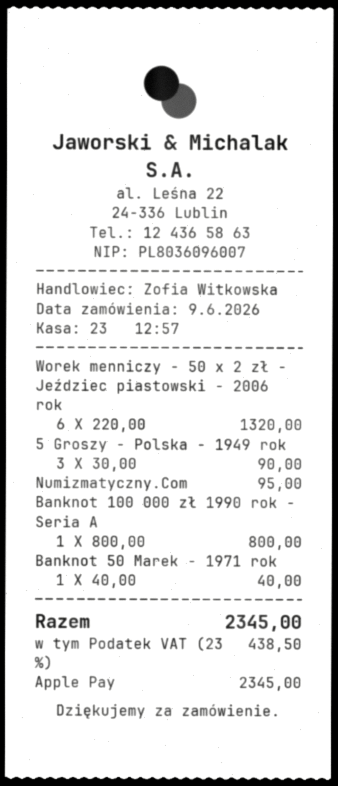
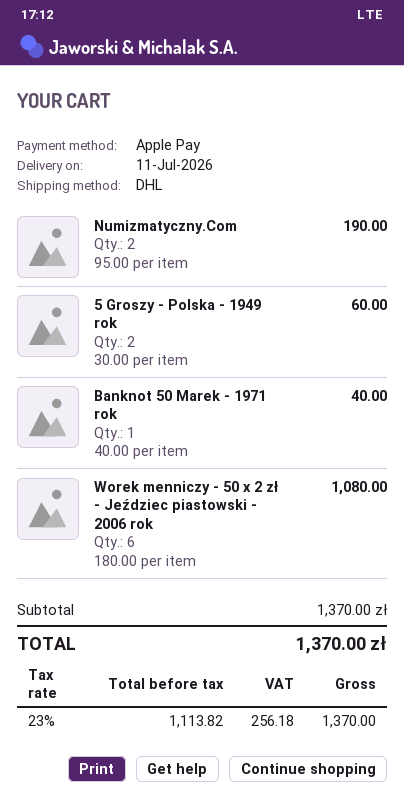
Worek menniczy - 50 x 2 zł - Jeździec piastowski - 2006 rok: 6 x 220.00 = 1320.00 -> 6 x 180.00 = 1080.00
5 Groszy - Polska - 1949 rok: 3 x 30.00 = 90.00 -> 2 x 30.00 = 60.00
Numizmatyczny.Com: 1 x 95.00 = 95.00 -> 2 x 95.00 = 190.00
Banknot 100 000 zł 1990 rok - Seria A: 1 x 800.00 = 800.00 -> none
tax: 23% = 438.50 -> 23% = 256.18
total: 2345.00 -> 1370.00

